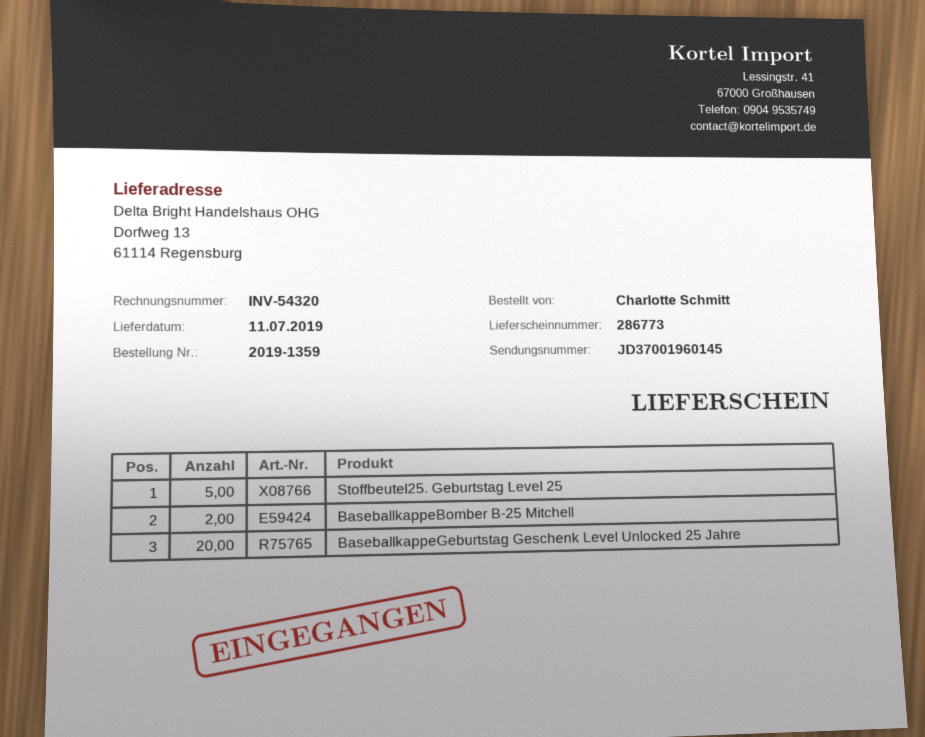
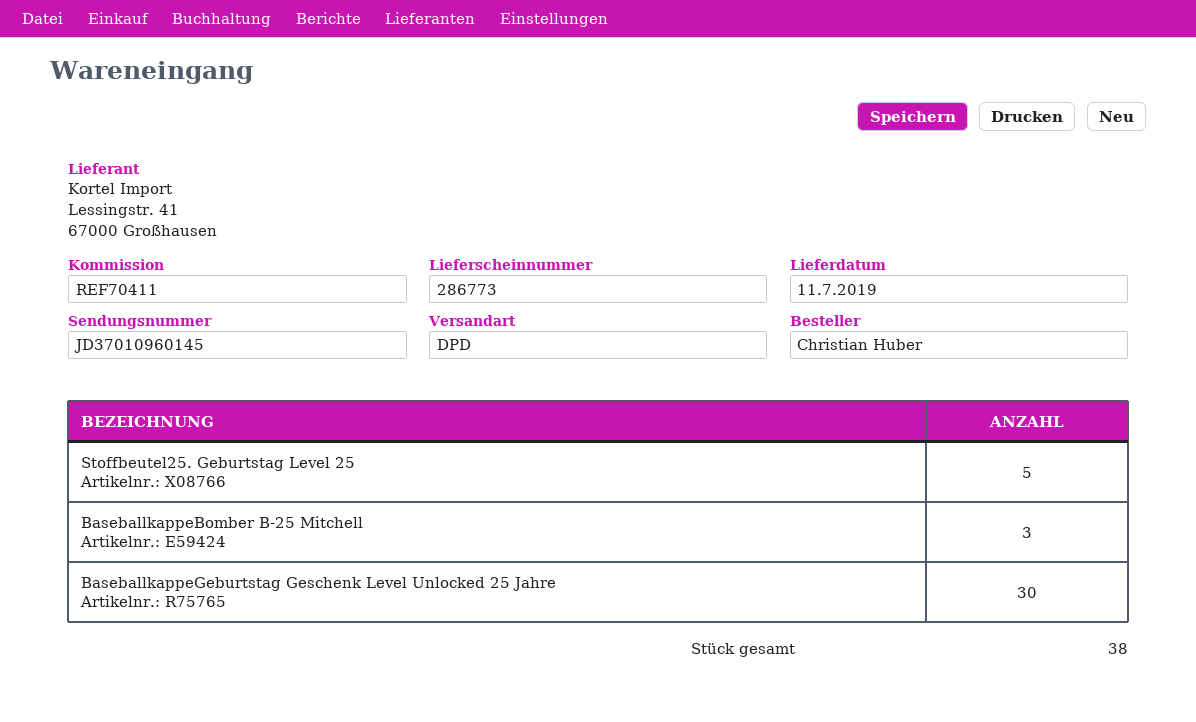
ordered by: Charlotte Schmitt -> Christian Huber
tracking number: JD37001960145 -> JD37010960145
BaseballkappeBomber B-25 Mitchell: 2 -> 3
BaseballkappeGeburtstag Geschenk Level Unlocked 25 Jahre: 20 -> 30

